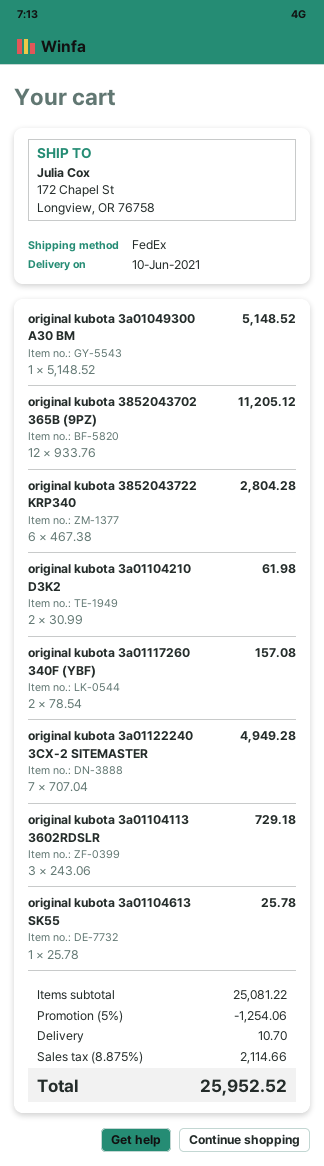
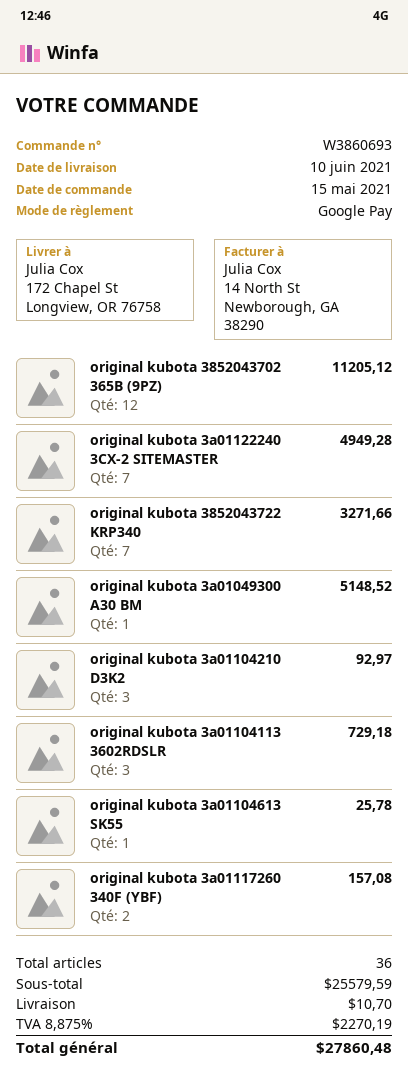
original kubota 3852043722 KRP340: 6 for 2804.28 -> 7 for 3271.66
original kubota 3a01104210 D3K2: 2 for 61.98 -> 3 for 92.97
subtotal: 25081.22 -> 25579.59
discount: 5% = 1254.06 -> none
tax: 8.875% = 2114.66 -> 8.875% = 2270.19
total: 25952.52 -> 27860.48

